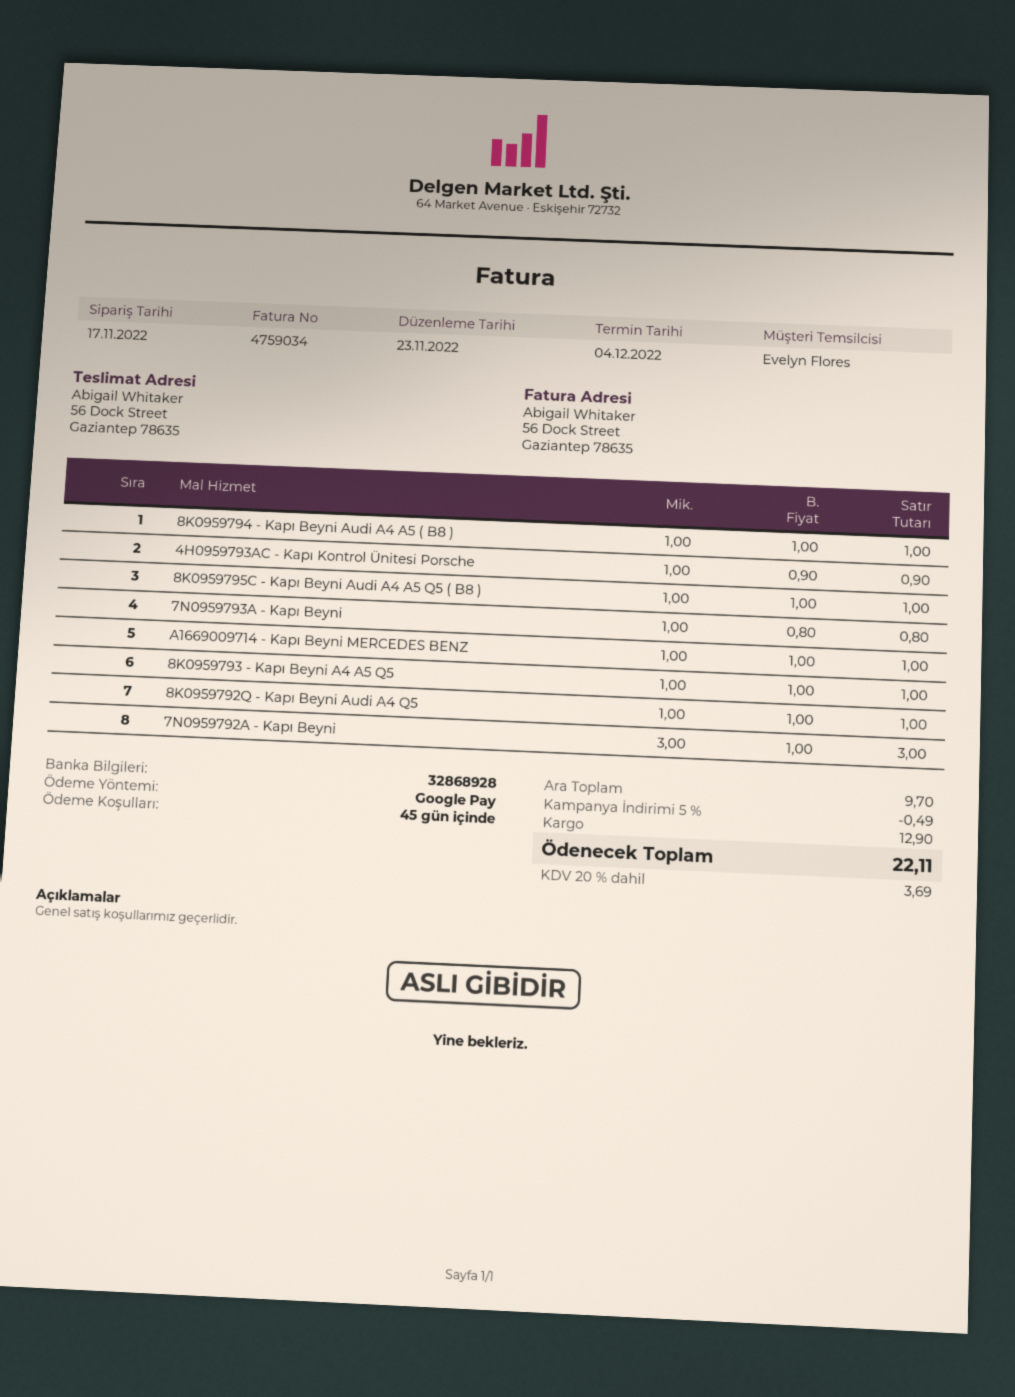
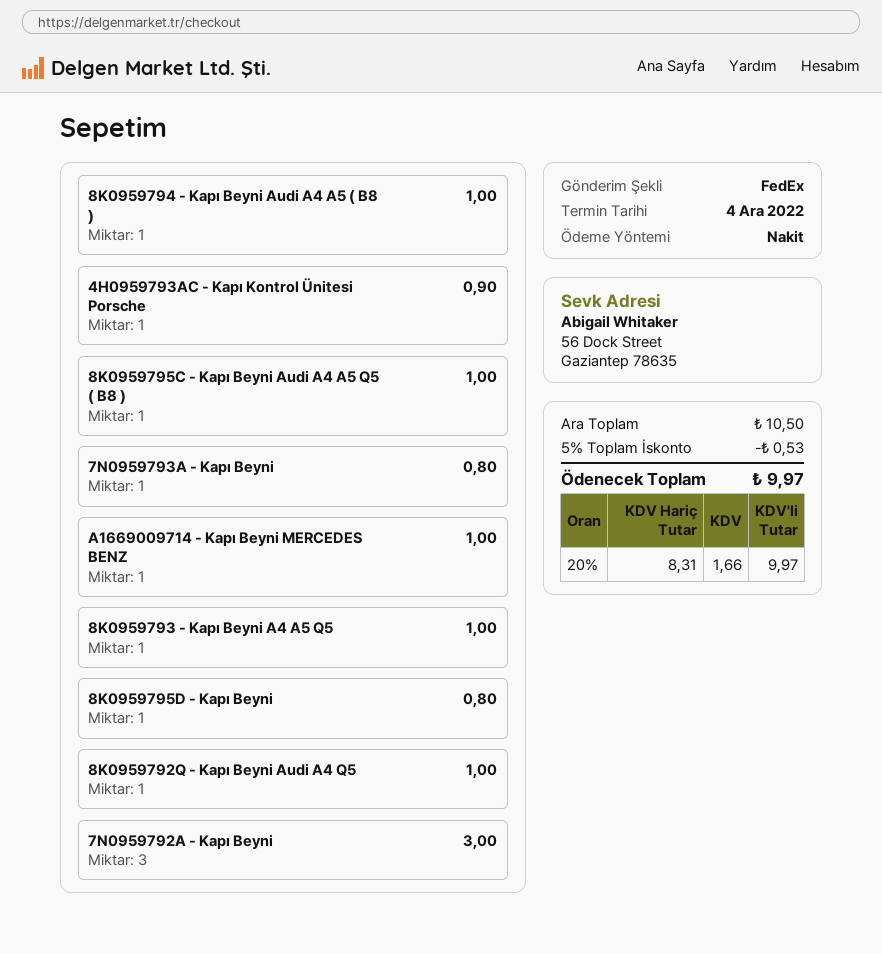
payment method: Google Pay -> cash
8K0959795D - Kapı Beyni: none -> 1 for 0.80
subtotal: 9.70 -> 10.50
discount: 5% = 0.49 -> 5% = 0.53
shipping: 12.90 -> none
tax: 20% = 3.69 -> 20% = 1.66
total: 22.11 -> 9.97

